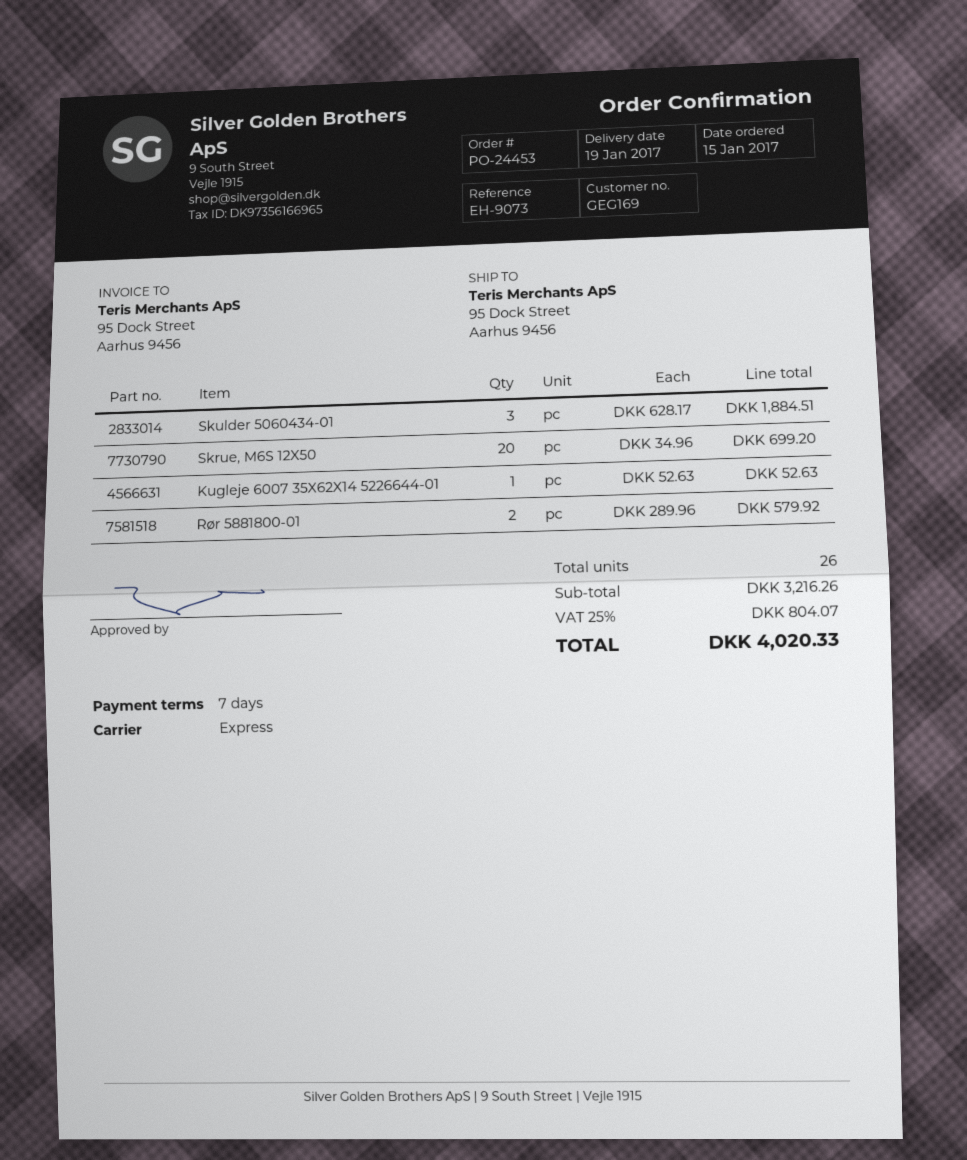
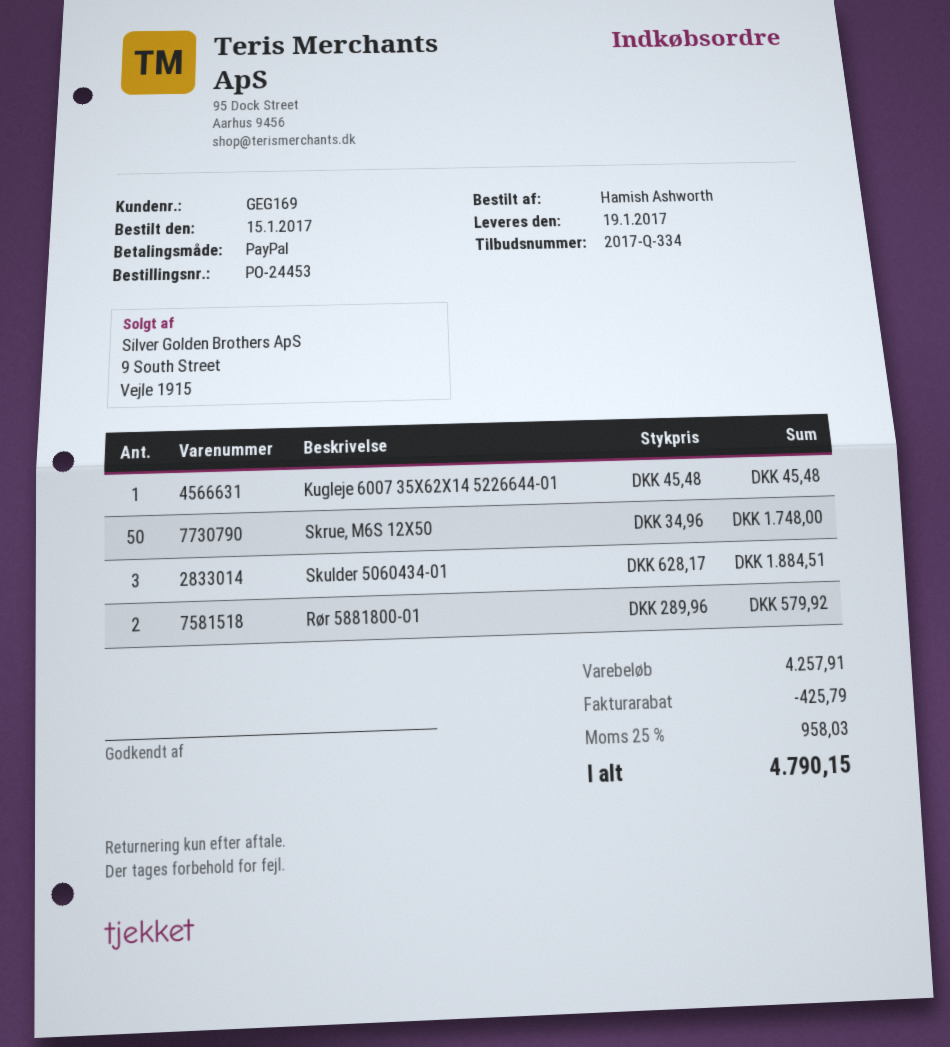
Skrue, M6S 12X50: 20 x 34.96 = 699.20 -> 50 x 34.96 = 1748.00
Kugleje 6007 35X62X14 5226644-01: 1 x 52.63 = 52.63 -> 1 x 45.48 = 45.48
subtotal: 3216.26 -> 4257.91
discount: none -> 425.79
tax: 25% = 804.07 -> 25% = 958.03
total: 4020.33 -> 4790.15

